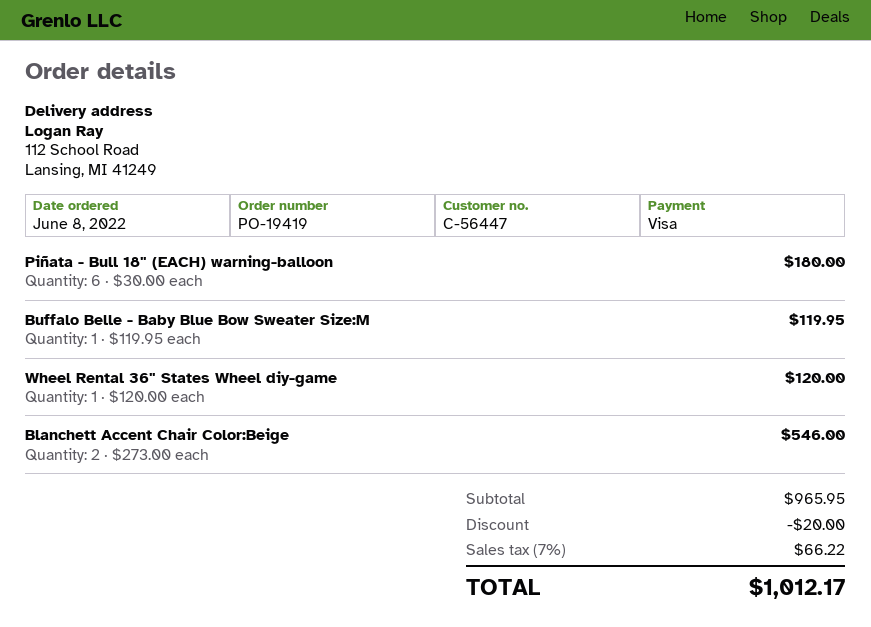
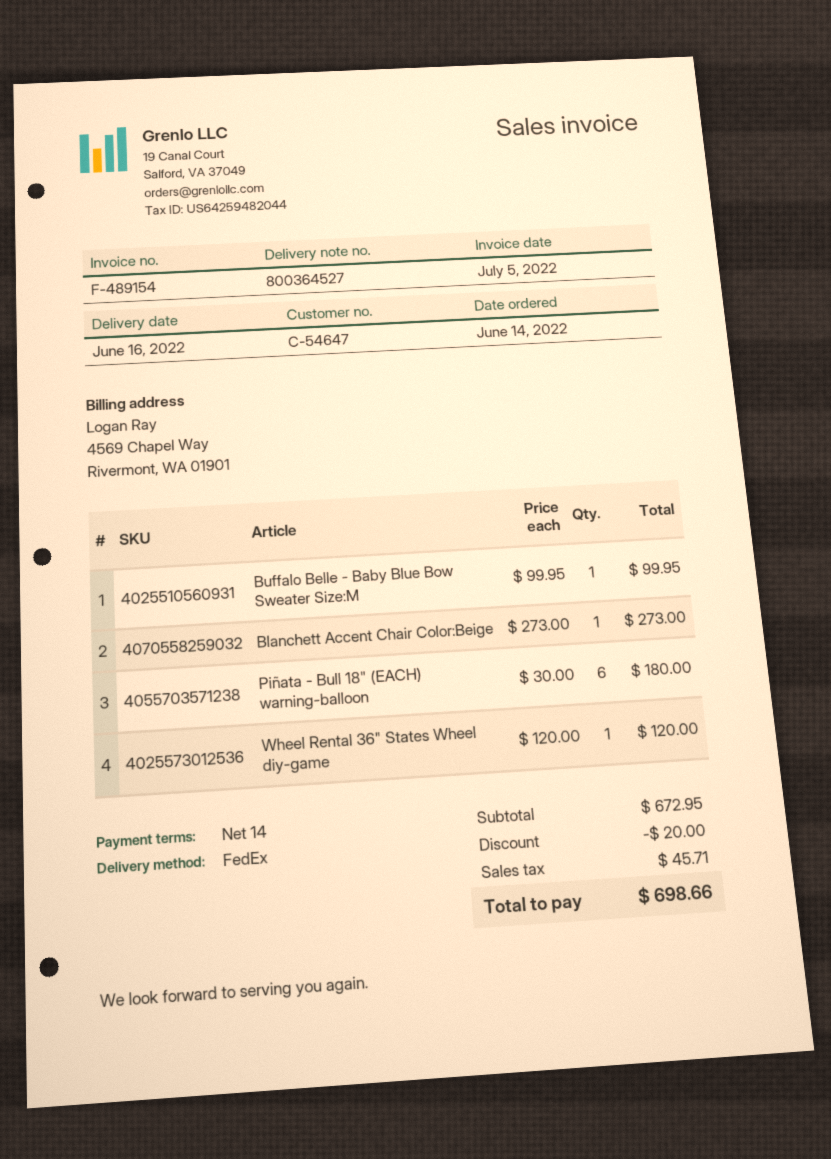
order date: 2022-06-08 -> 2022-06-14
customer number: C-56447 -> C-54647
Buffalo Belle - Baby Blue Bow Sweater Size:M: 1 x 119.95 = 119.95 -> 1 x 99.95 = 99.95
Blanchett Accent Chair Color:Beige: 2 x 273.00 = 546.00 -> 1 x 273.00 = 273.00
subtotal: 965.95 -> 672.95
tax: 66.22 -> 45.71
total: 1012.17 -> 698.66

